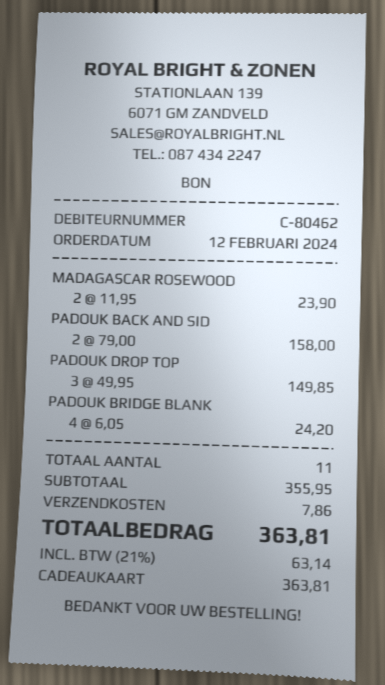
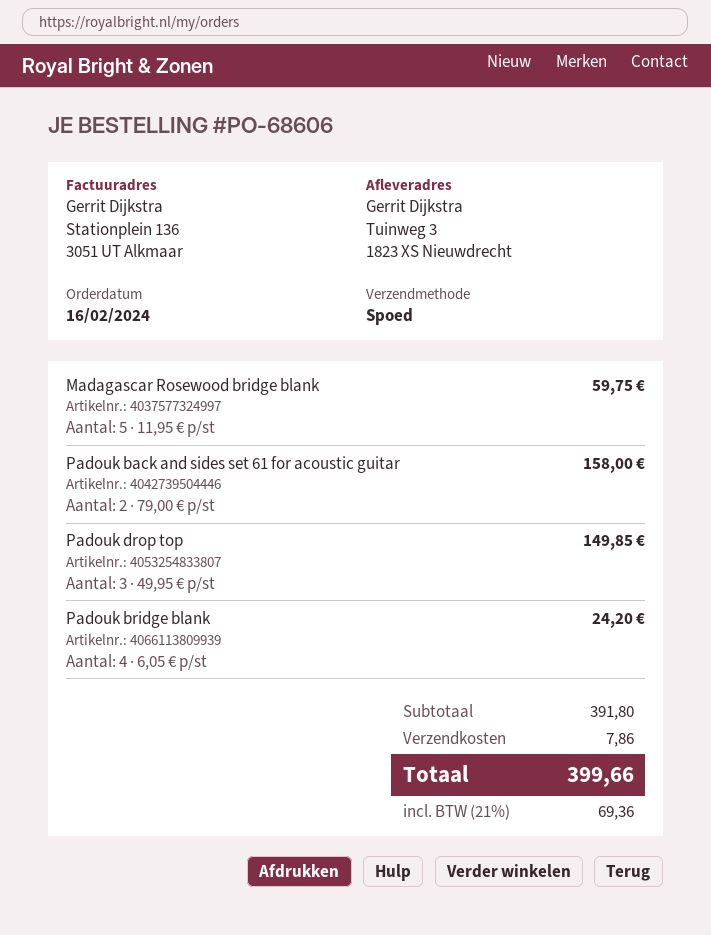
order date: 2024-02-12 -> 2024-02-16
MADAGASCAR ROSEWOOD: 2 x 11.95 = 23.90 -> 5 x 11.95 = 59.75
subtotal: 355.95 -> 391.80
tax: 21% = 63.14 -> 21% = 69.36
total: 363.81 -> 399.66

